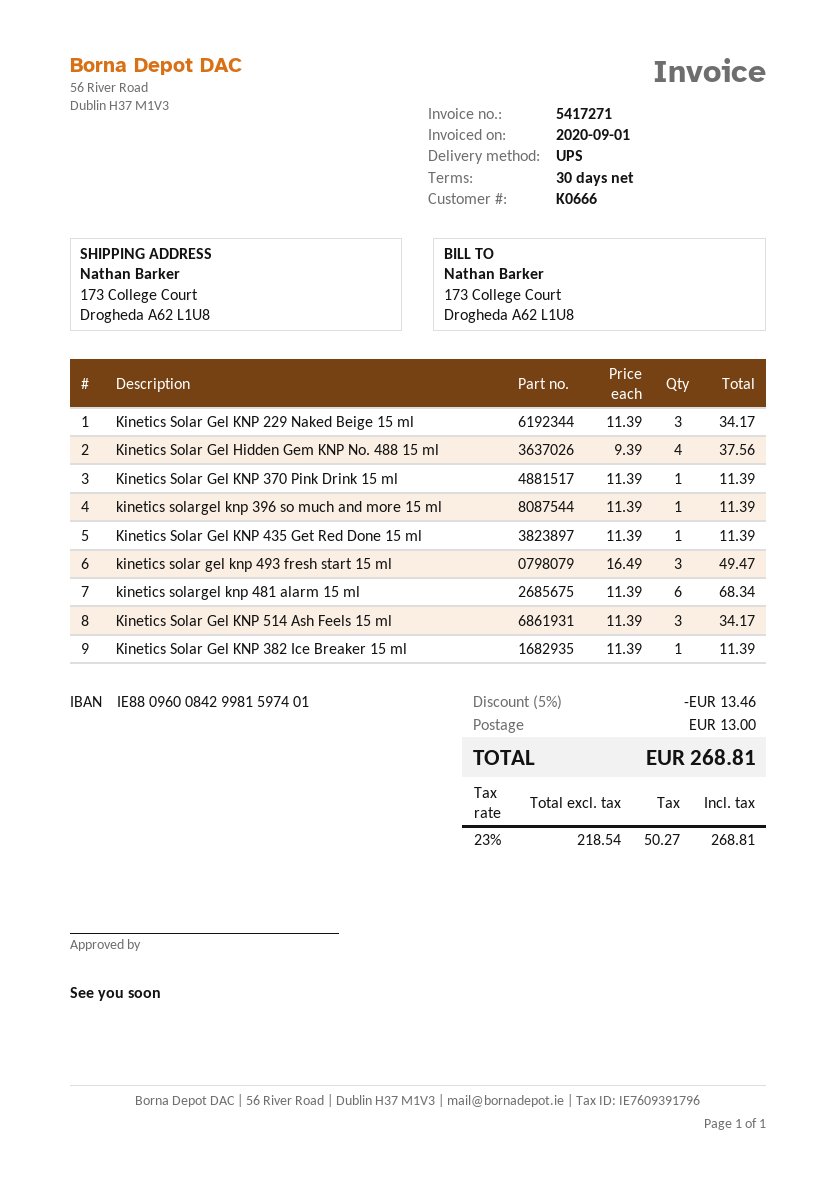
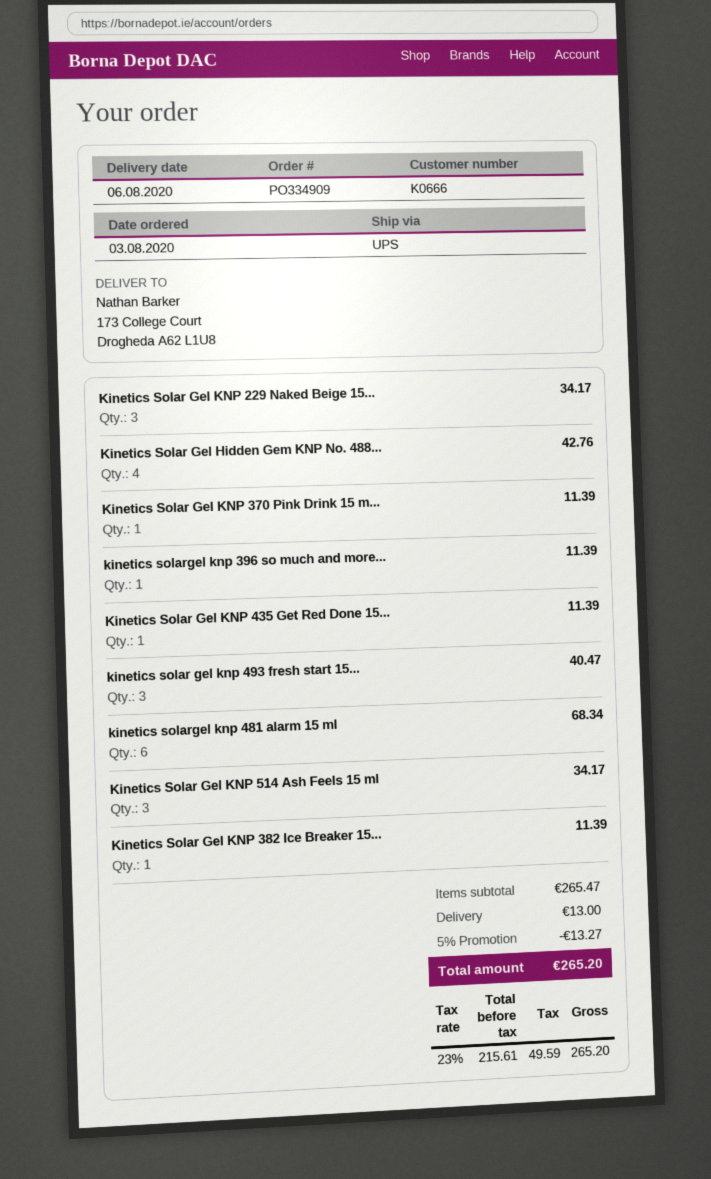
Kinetics Solar Gel Hidden Gem KNP No. 488 15 ml: 4 for 37.56 -> 4 for 42.76
kinetics solar gel knp 493 fresh start 15 ml: 3 for 49.47 -> 3 for 40.47
discount: 5% = 13.46 -> 5% = 13.27
net: 218.54 -> 215.61
tax: 23% = 50.27 -> 23% = 49.59
total: 268.81 -> 265.20

